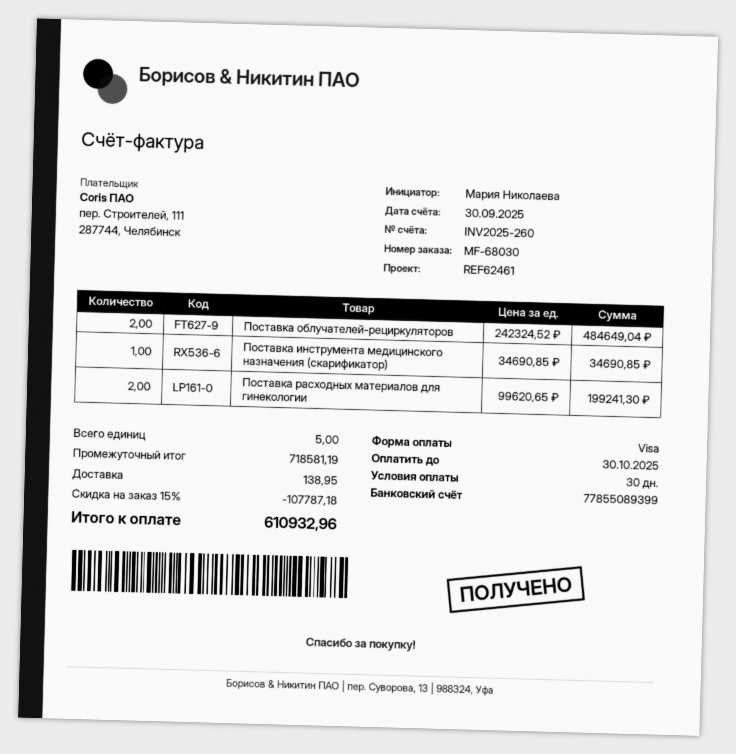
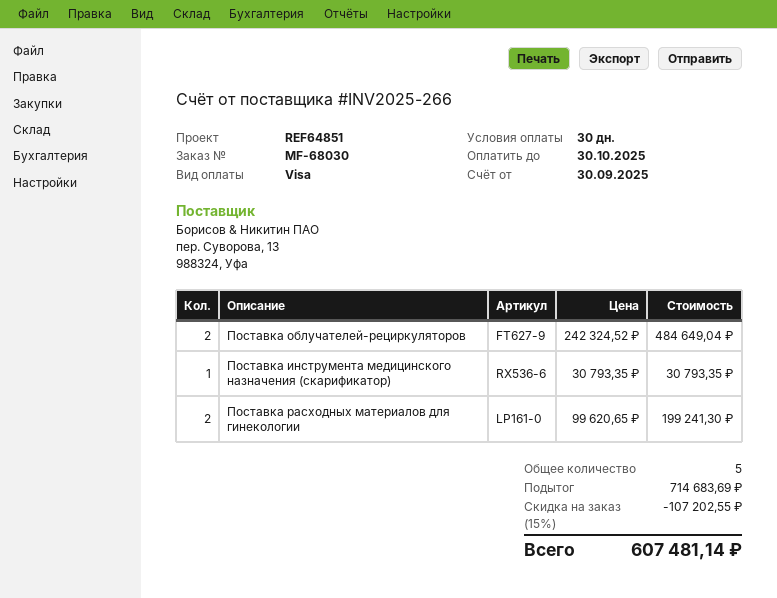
invoice number: INV2025-260 -> INV2025-266
reference: REF62461 -> REF64851
Поставка инструмента медицинского назначения (скарификатор): 1 x 34690.85 = 34690.85 -> 1 x 30793.35 = 30793.35
subtotal: 718581.19 -> 714683.69
discount: 15% = 107787.18 -> 15% = 107202.55
shipping: 138.95 -> none
total: 610932.96 -> 607481.14

